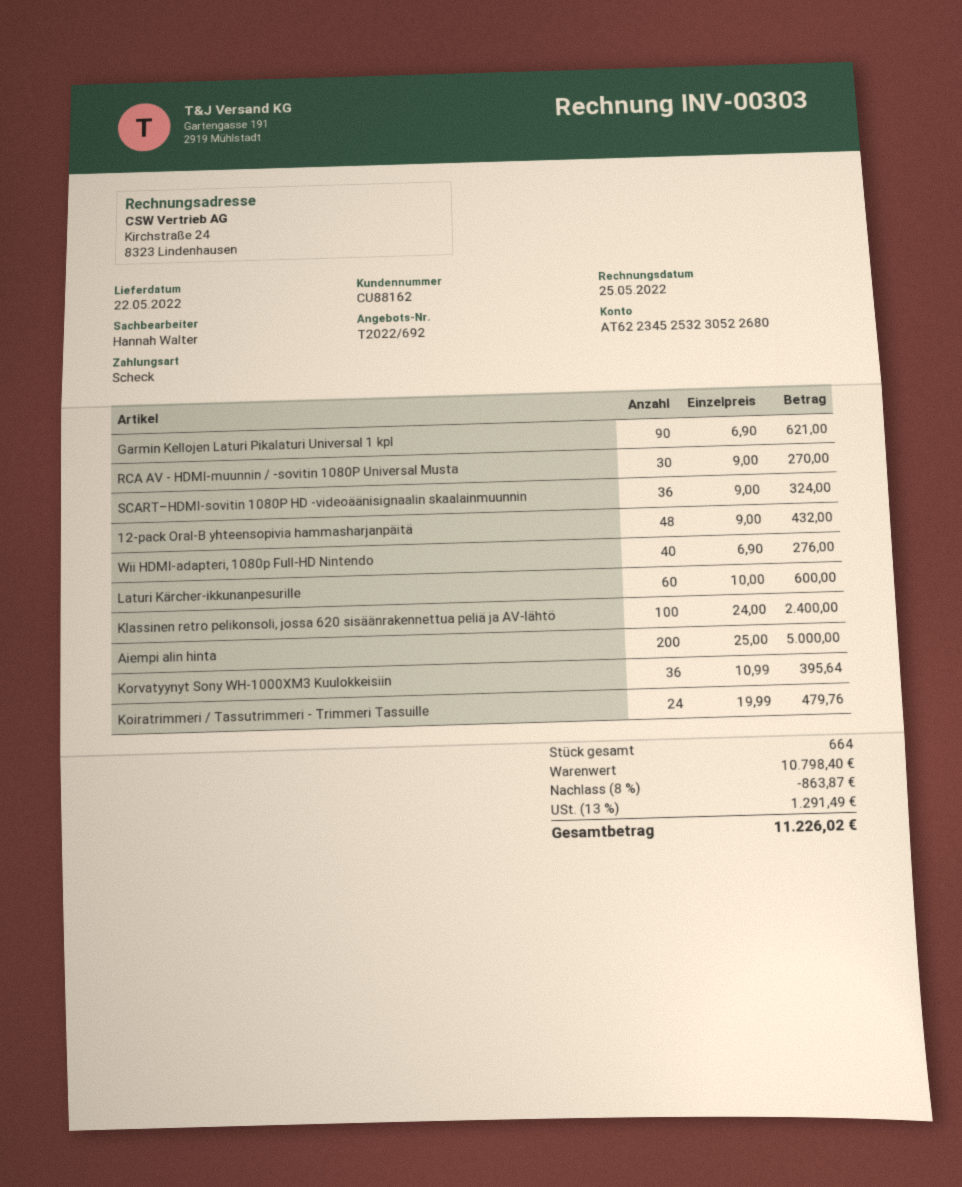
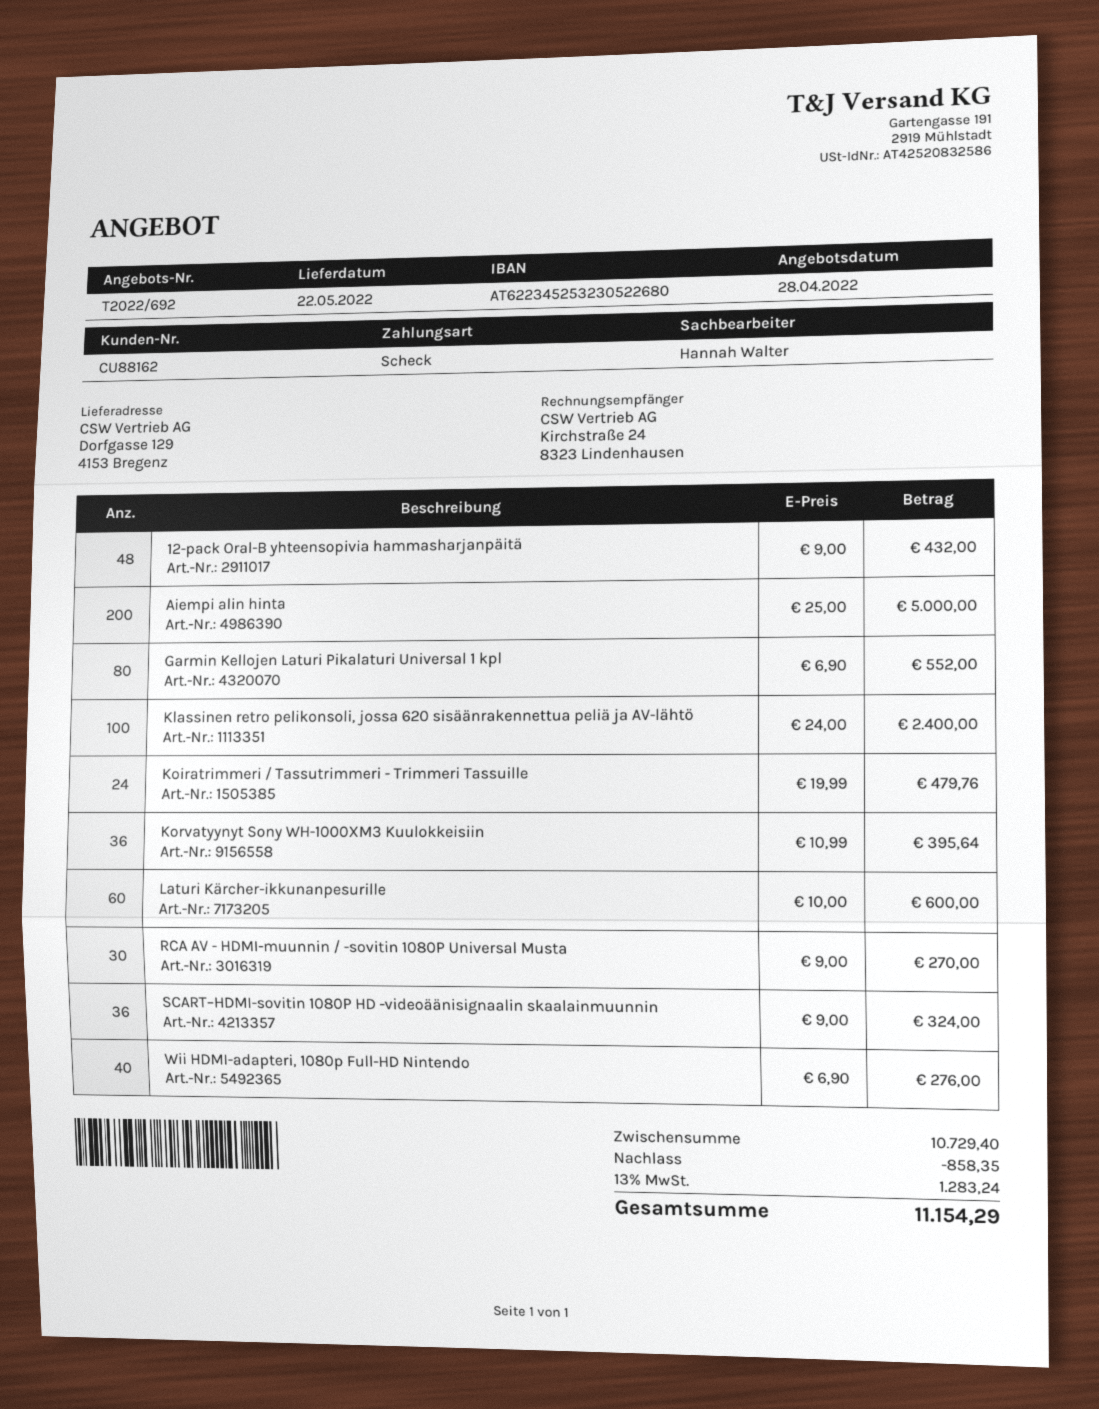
Garmin Kellojen Laturi Pikalaturi Universal 1 kpl: 90 x 6.90 = 621.00 -> 80 x 6.90 = 552.00
subtotal: 10798.40 -> 10729.40
discount: 863.87 -> 858.35
tax: 13% = 1291.49 -> 13% = 1283.24
total: 11226.02 -> 11154.29

